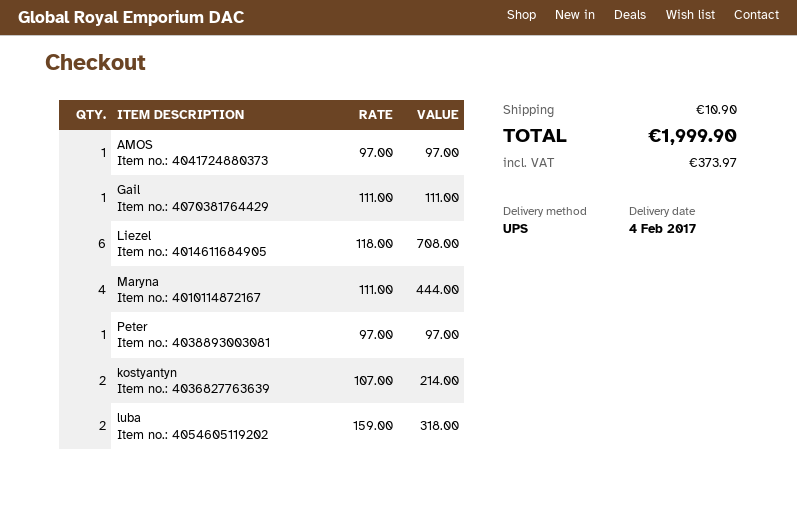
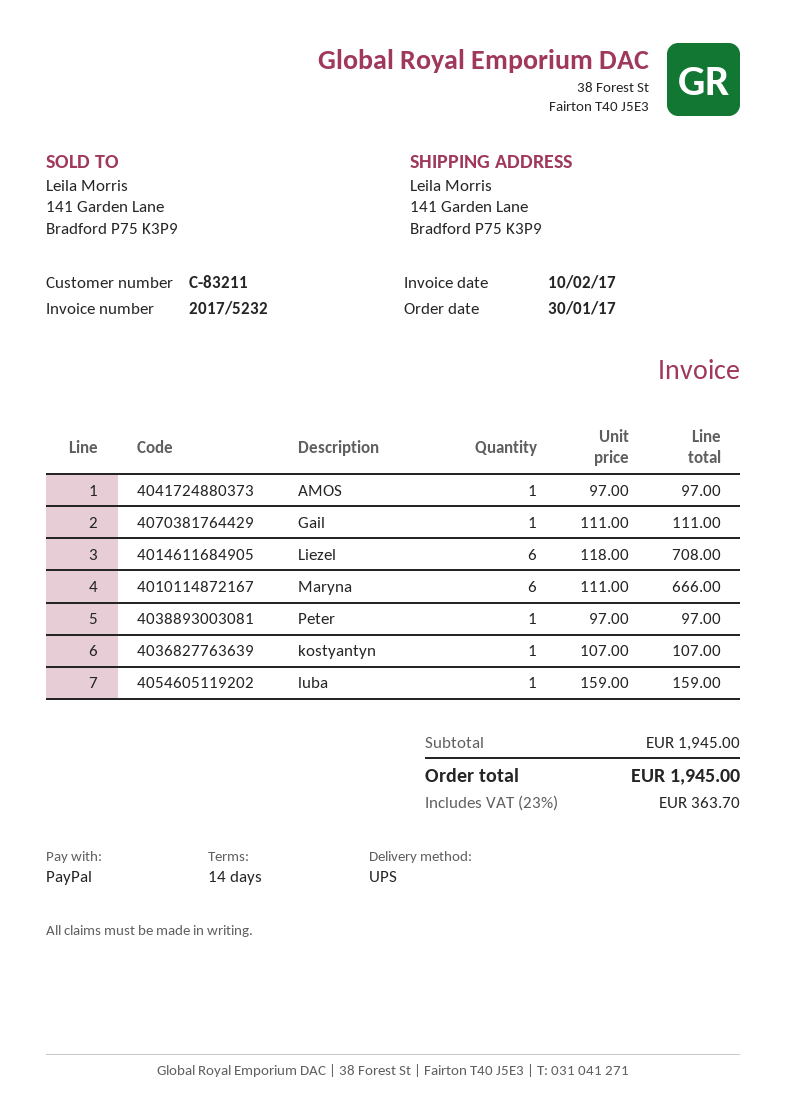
Maryna: 4 x 111.00 = 444.00 -> 6 x 111.00 = 666.00
kostyantyn: 2 x 107.00 = 214.00 -> 1 x 107.00 = 107.00
luba: 2 x 159.00 = 318.00 -> 1 x 159.00 = 159.00
shipping: 10.90 -> none
tax: 373.97 -> 363.70
total: 1999.90 -> 1945.00

